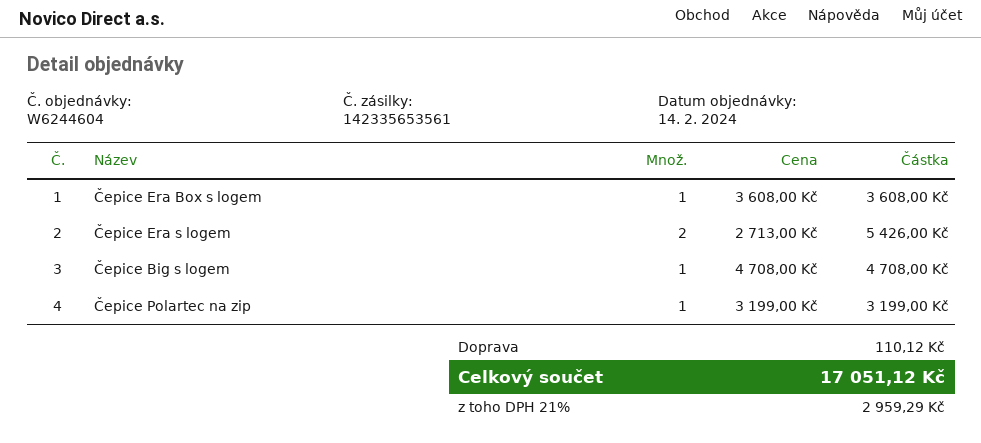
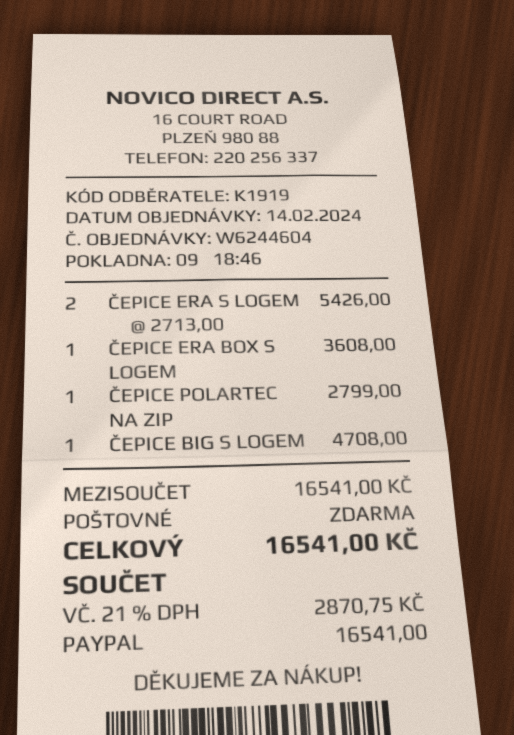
Čepice Polartec na zip: 1 x 3199.00 = 3199.00 -> 1 x 2799.00 = 2799.00
shipping: 110.12 -> 0.00
tax: 21% = 2959.29 -> 21% = 2870.75
total: 17051.12 -> 16541.00

